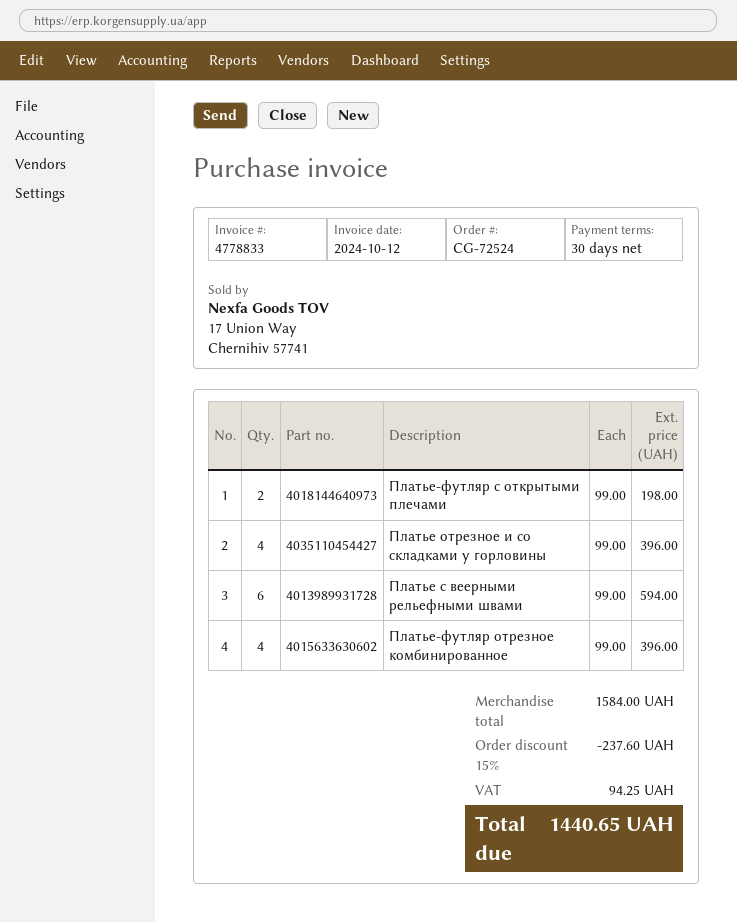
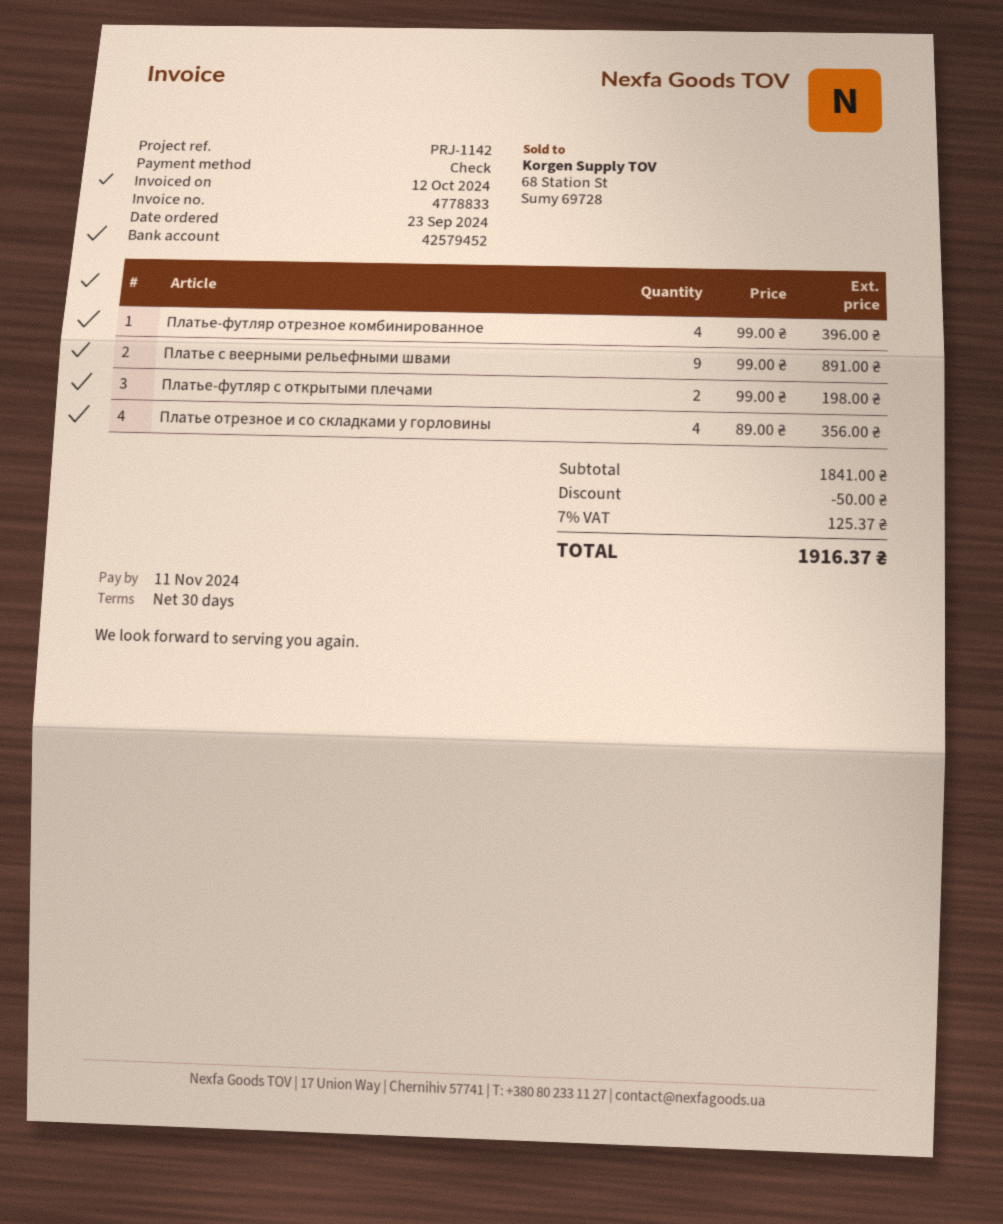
Платье отрезное и со складками у горловины: 4 x 99.00 = 396.00 -> 4 x 89.00 = 356.00
Платье с веерными рельефными швами: 6 x 99.00 = 594.00 -> 9 x 99.00 = 891.00
subtotal: 1584.00 -> 1841.00
discount: 237.60 -> 50.00
tax: 94.25 -> 125.37
total: 1440.65 -> 1916.37

